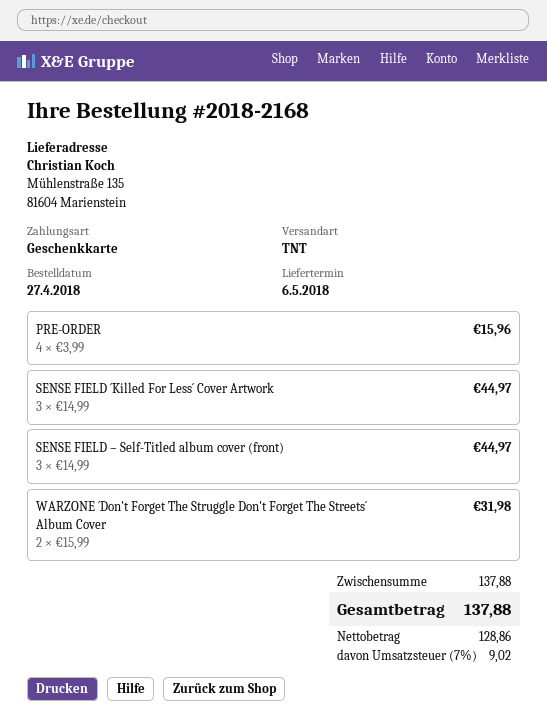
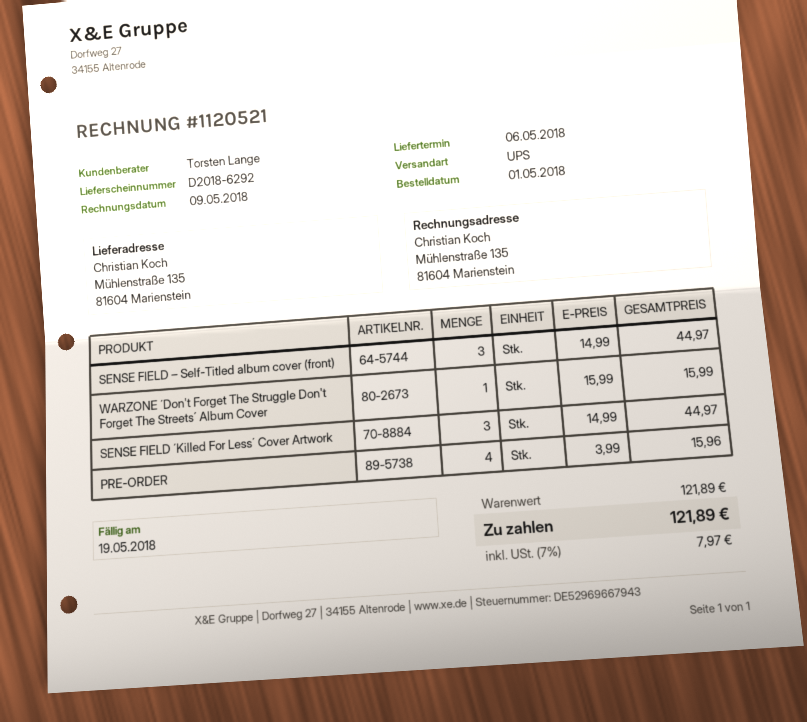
order date: 2018-04-27 -> 2018-05-01
shipping method: TNT -> UPS
WARZONE ´Don't Forget The Struggle Don't Forget The Streets´ Album Cover: 2 x 15.99 = 31.98 -> 1 x 15.99 = 15.99
subtotal: 137.88 -> 121.89
tax: 7% = 9.02 -> 7% = 7.97
total: 137.88 -> 121.89

